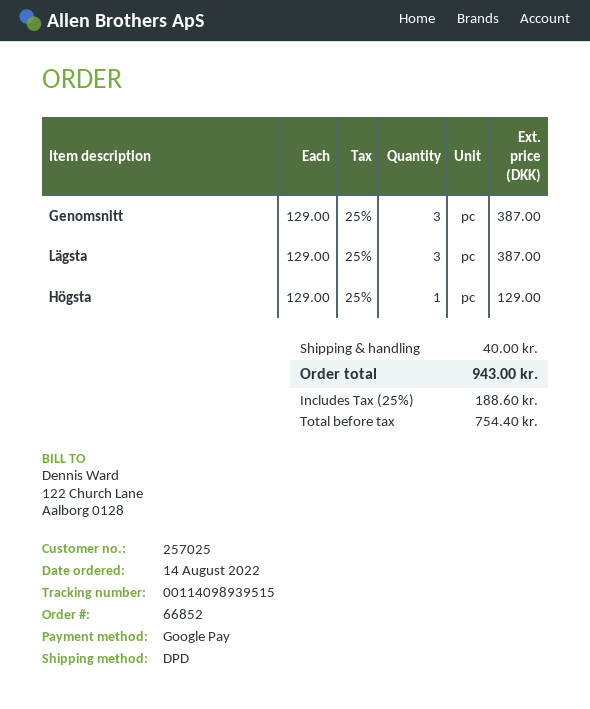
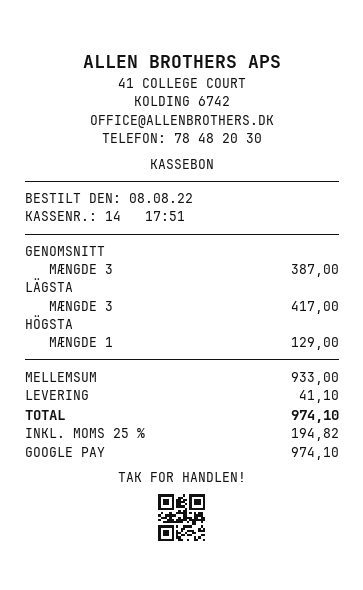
order date: 2022-08-14 -> 2022-08-08
Lägsta: 3 for 387.00 -> 3 for 417.00
shipping: 40.00 -> 41.10
tax: 25% = 188.60 -> 25% = 194.82
total: 943.00 -> 974.10

